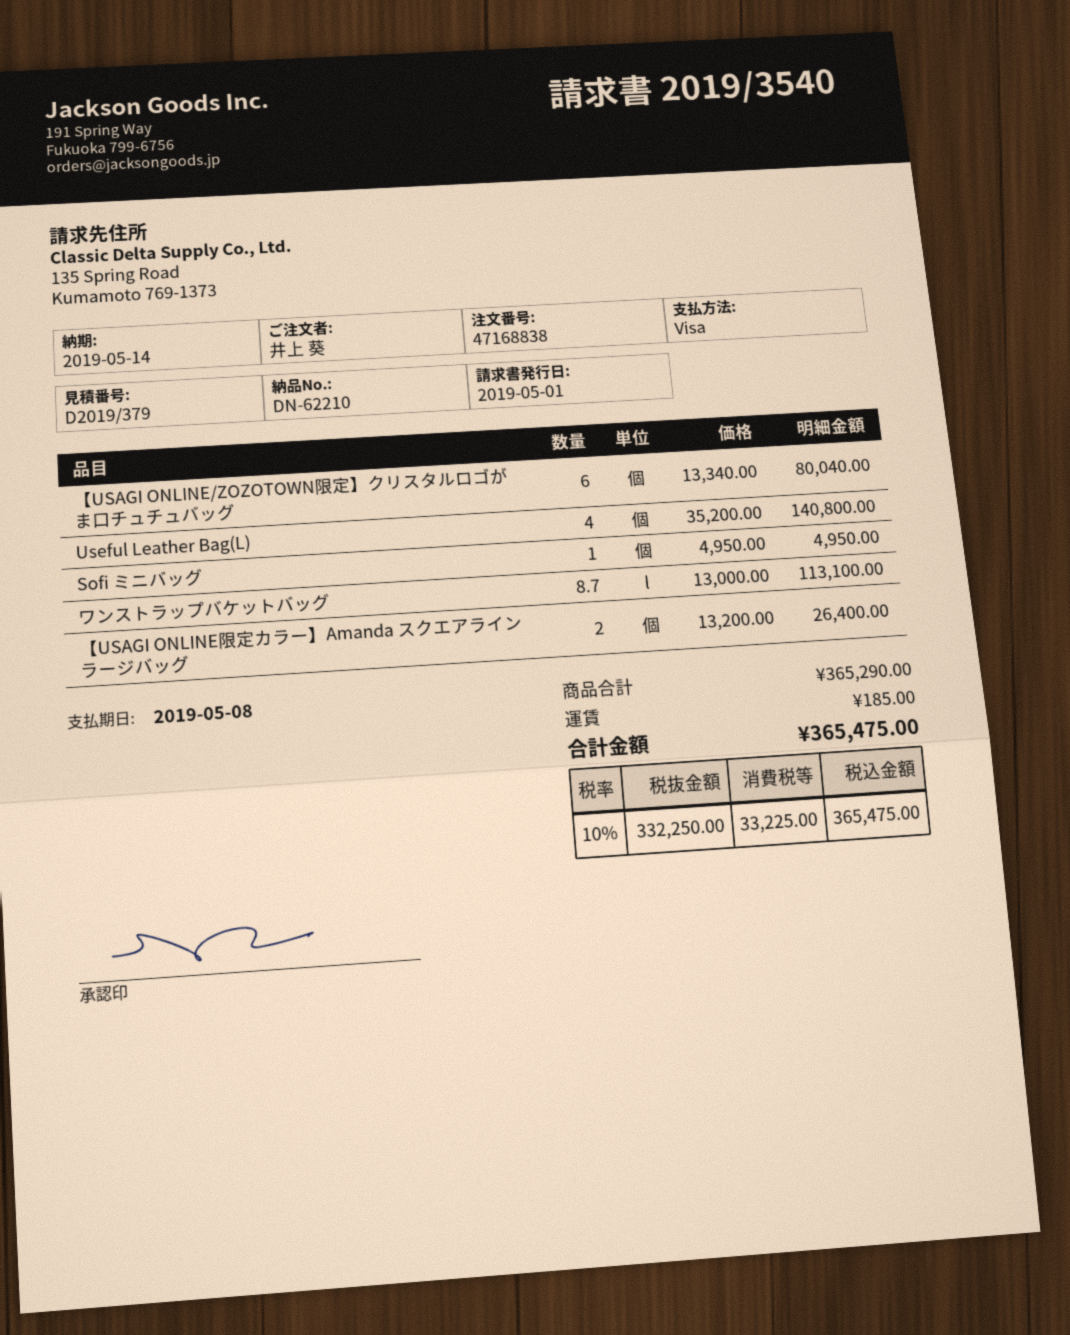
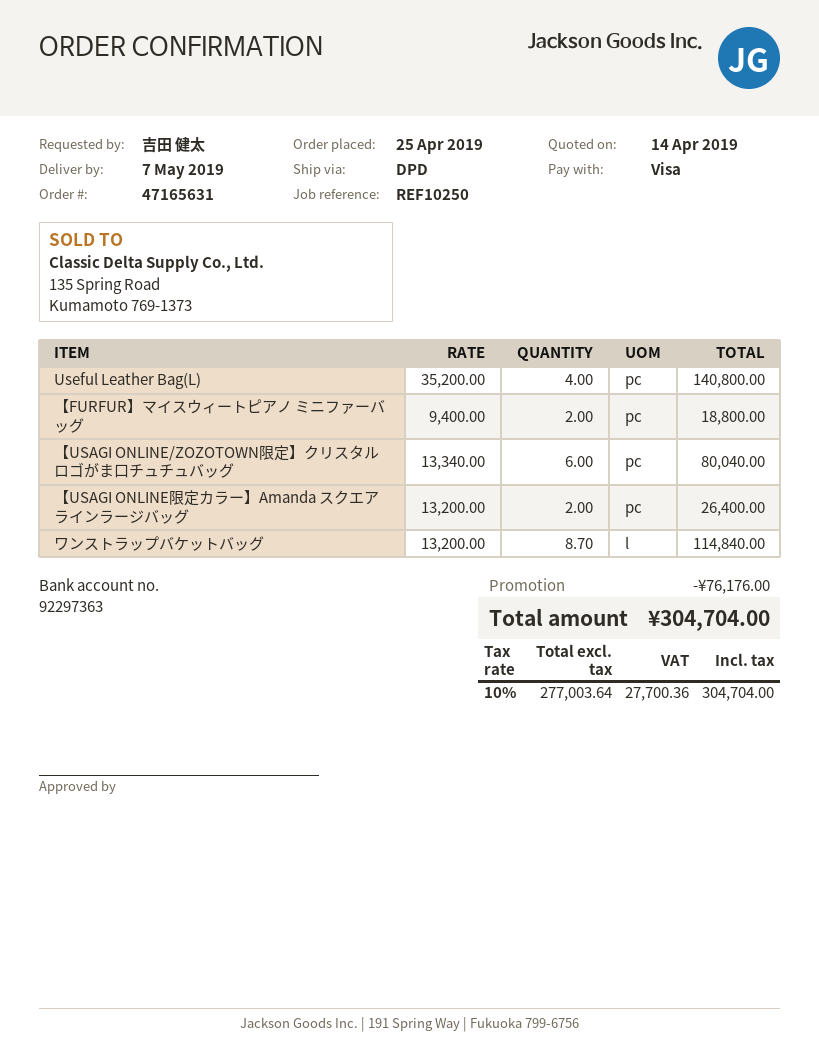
order number: 47168838 -> 47165631
delivery date: 2019-05-14 -> 2019-05-07
ordered by: 井上 葵 -> 吉田 健太
Sofi ミニバッグ: 1 x 4950.00 = 4950.00 -> none
ワンストラップバケットバッグ: 8.7 x 13000.00 = 113100.00 -> 8.7 x 13200.00 = 114840.00
【FURFUR】マイスウィートピアノ ミニファーバッグ: none -> 2 x 9400.00 = 18800.00
discount: none -> 76176.00
shipping: 185.00 -> none
net: 332250.00 -> 277003.64
tax: 10% = 33225.00 -> 10% = 27700.36
total: 365475.00 -> 304704.00

